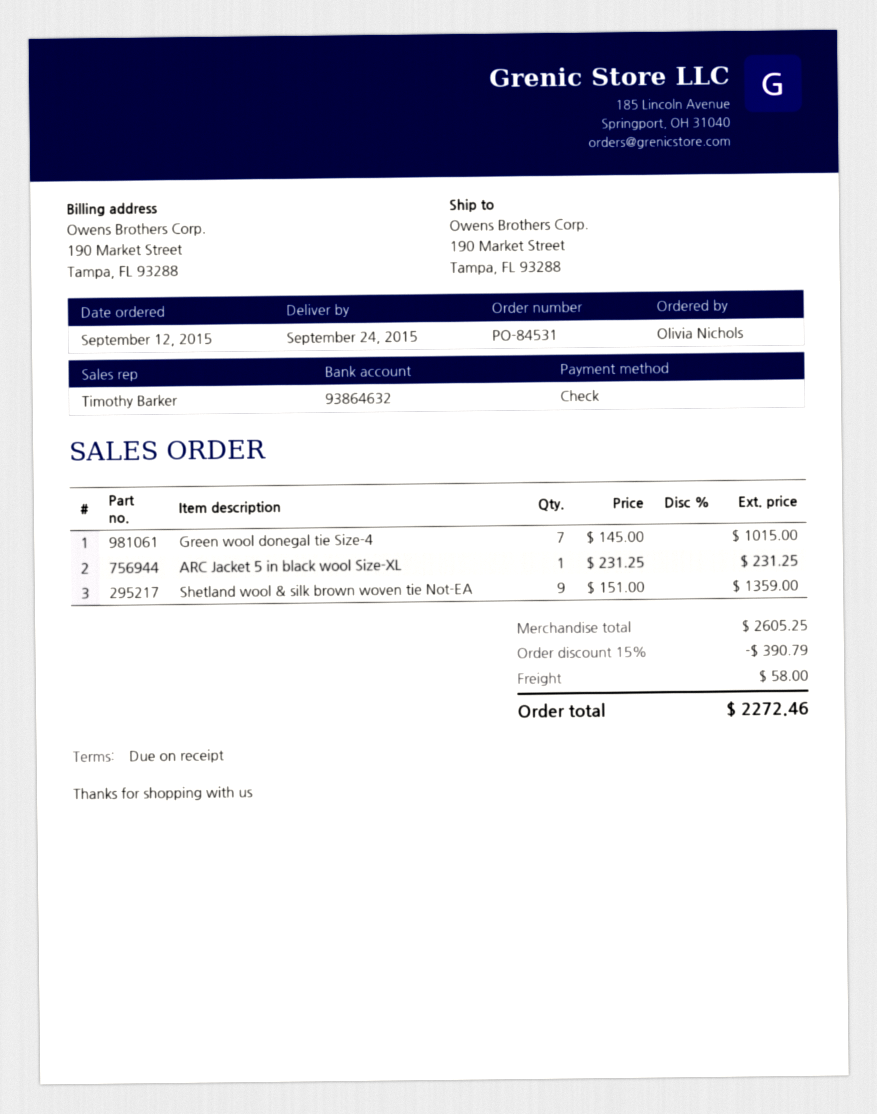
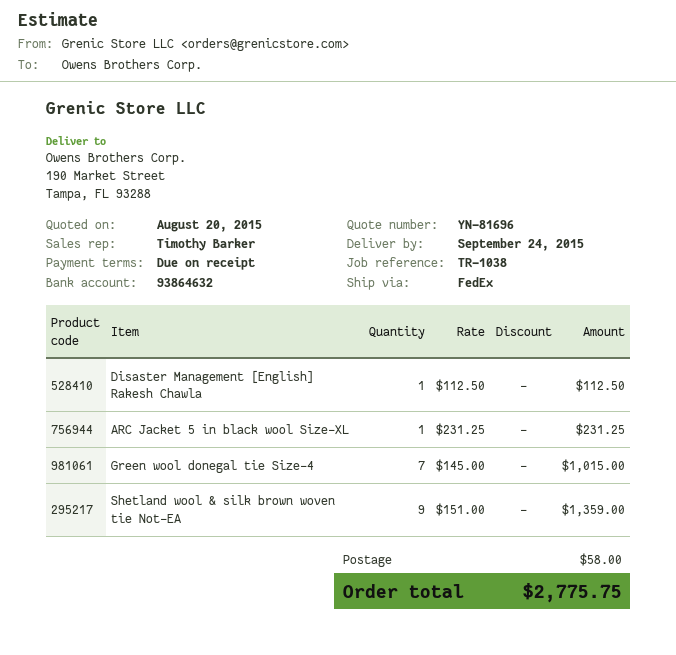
Disaster Management [English] Rakesh Chawla: none -> 1 x 112.50 = 112.50
discount: 15% = 390.79 -> none
total: 2272.46 -> 2775.75

